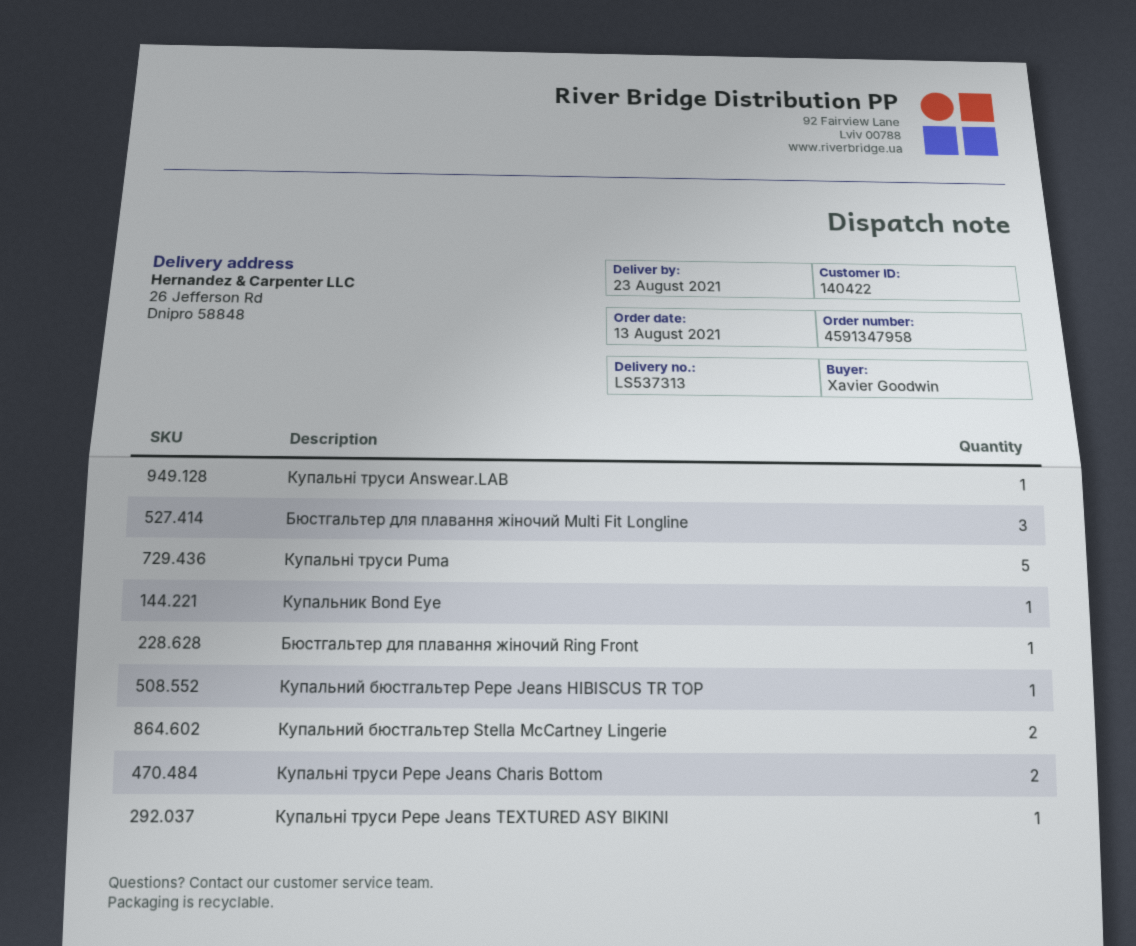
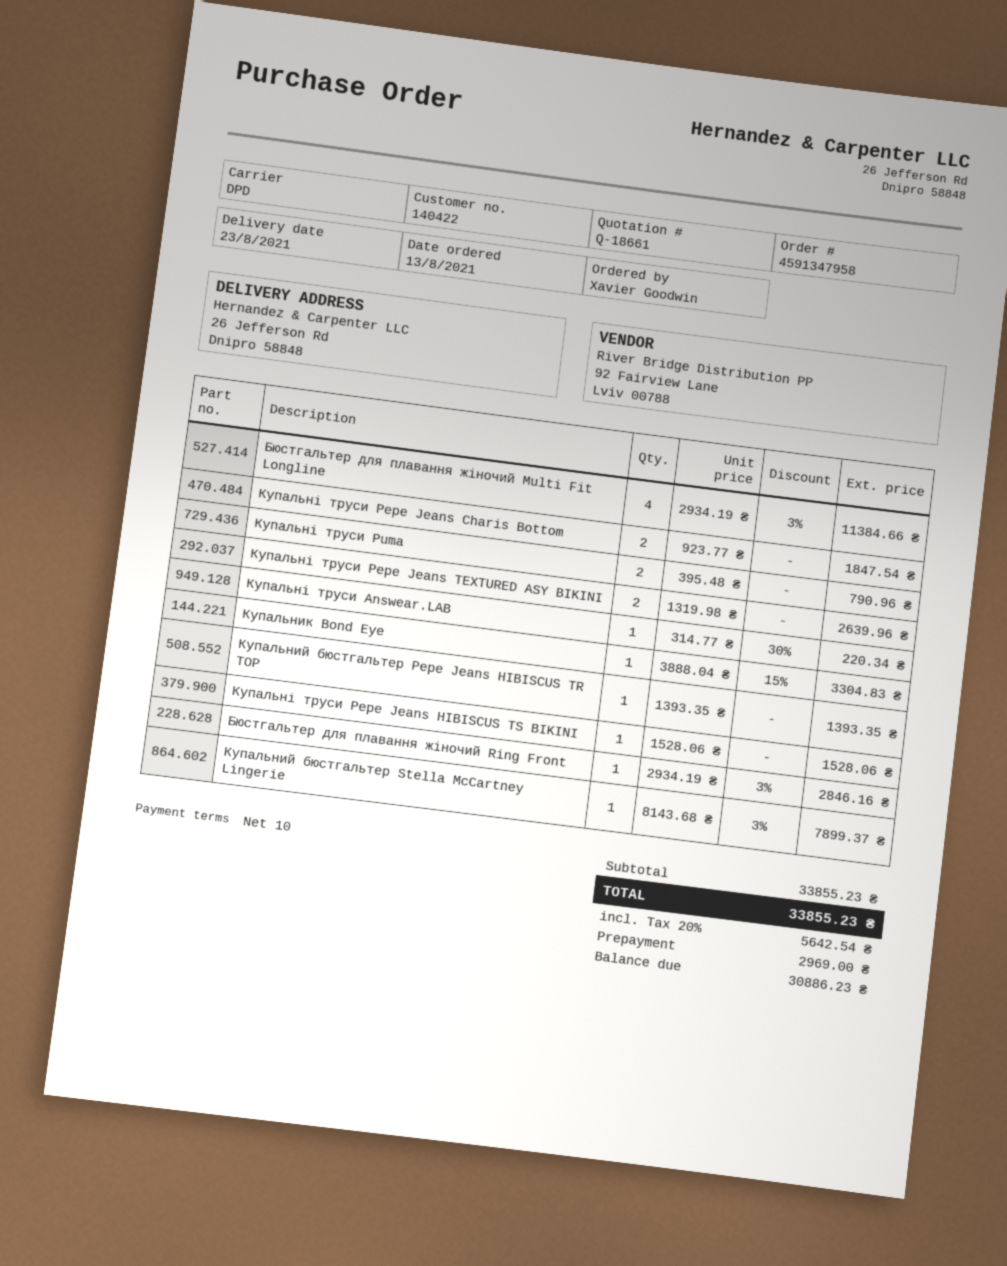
Бюстгальтер для плавання жіночий Multi Fit Longline: 3 -> 4
Купальні труси Puma: 5 -> 2
Купальний бюстгальтер Stella McCartney Lingerie: 2 -> 1
Купальні труси Pepe Jeans TEXTURED ASY BIKINI: 1 -> 2
Купальні труси Pepe Jeans HIBISCUS TS BIKINI: none -> 1

